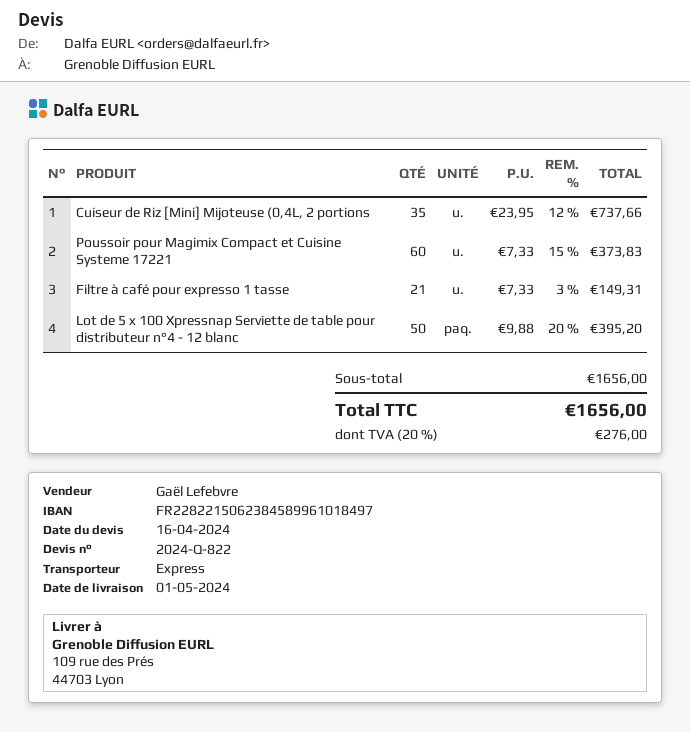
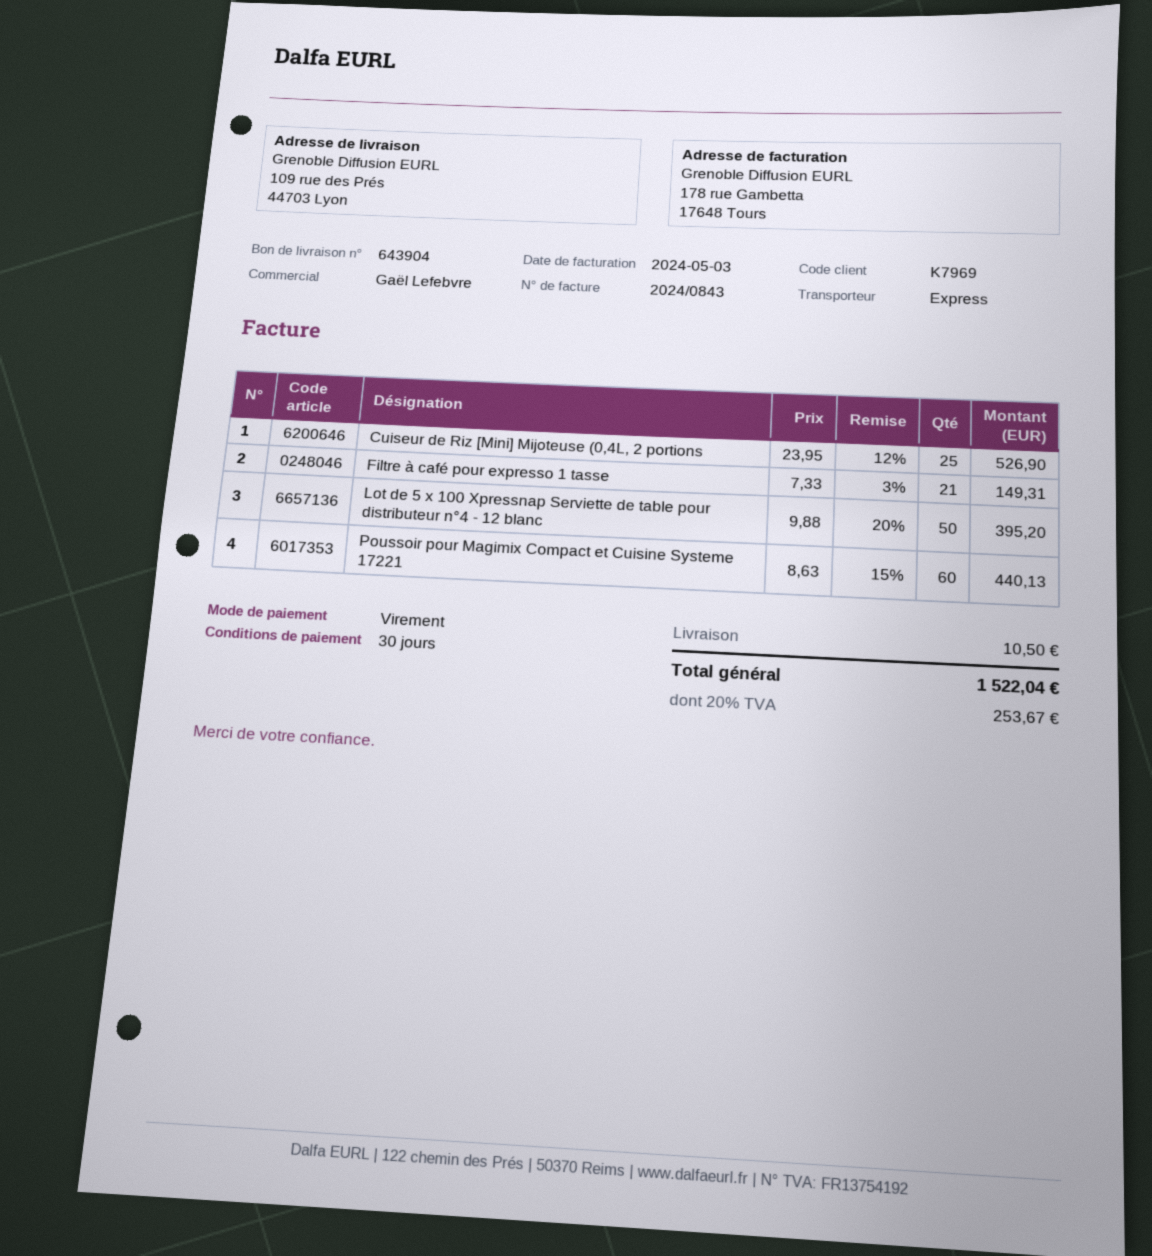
Cuiseur de Riz [Mini] Mijoteuse (0,4L, 2 portions: 35 x 23.95 - 12% = 737.66 -> 25 x 23.95 - 12% = 526.90
Poussoir pour Magimix Compact et Cuisine Systeme 17221: 60 x 7.33 - 15% = 373.83 -> 60 x 8.63 - 15% = 440.13
shipping: none -> 10.50
tax: 20% = 276.00 -> 20% = 253.67
total: 1656.00 -> 1522.04

